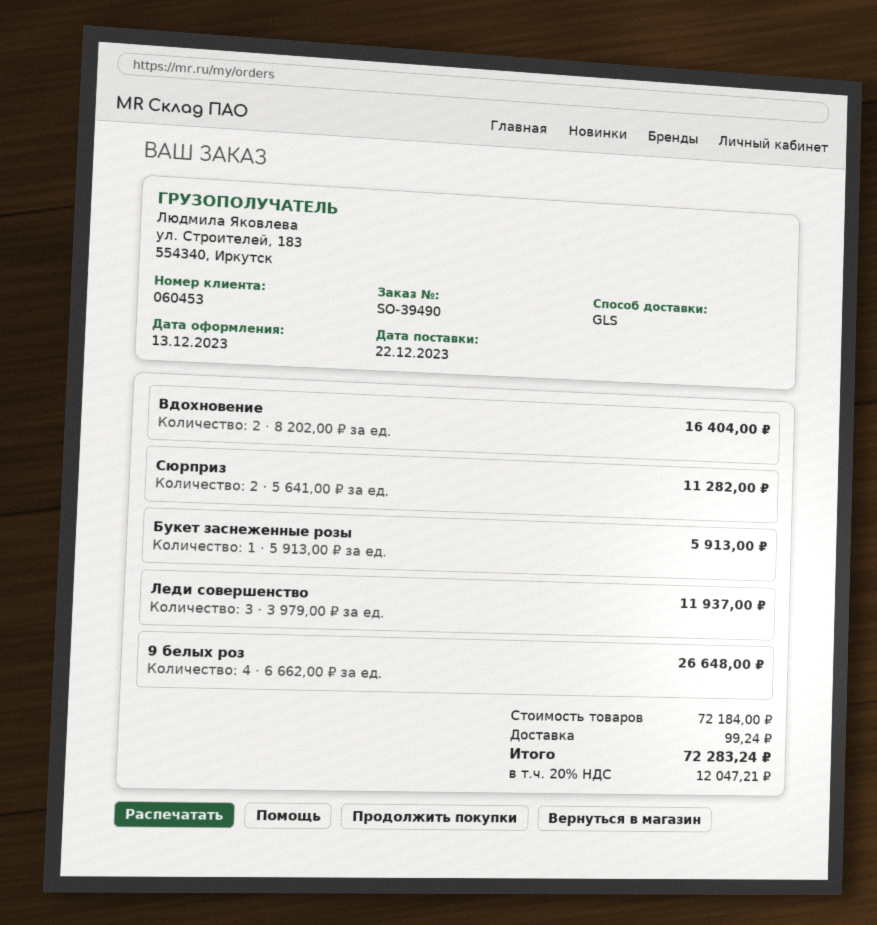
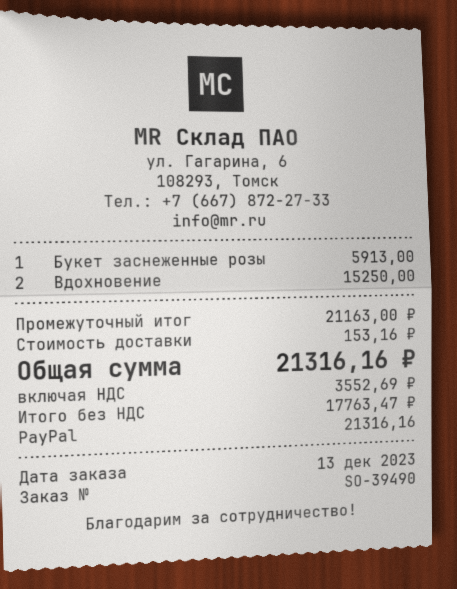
Вдохновение: 2 for 16404.00 -> 2 for 15250.00
Сюрприз: 2 for 11282.00 -> none
Леди совершенство: 3 for 11937.00 -> none
9 белых роз: 4 for 26648.00 -> none
subtotal: 72184.00 -> 21163.00
shipping: 99.24 -> 153.16
tax: 12047.21 -> 3552.69
total: 72283.24 -> 21316.16

